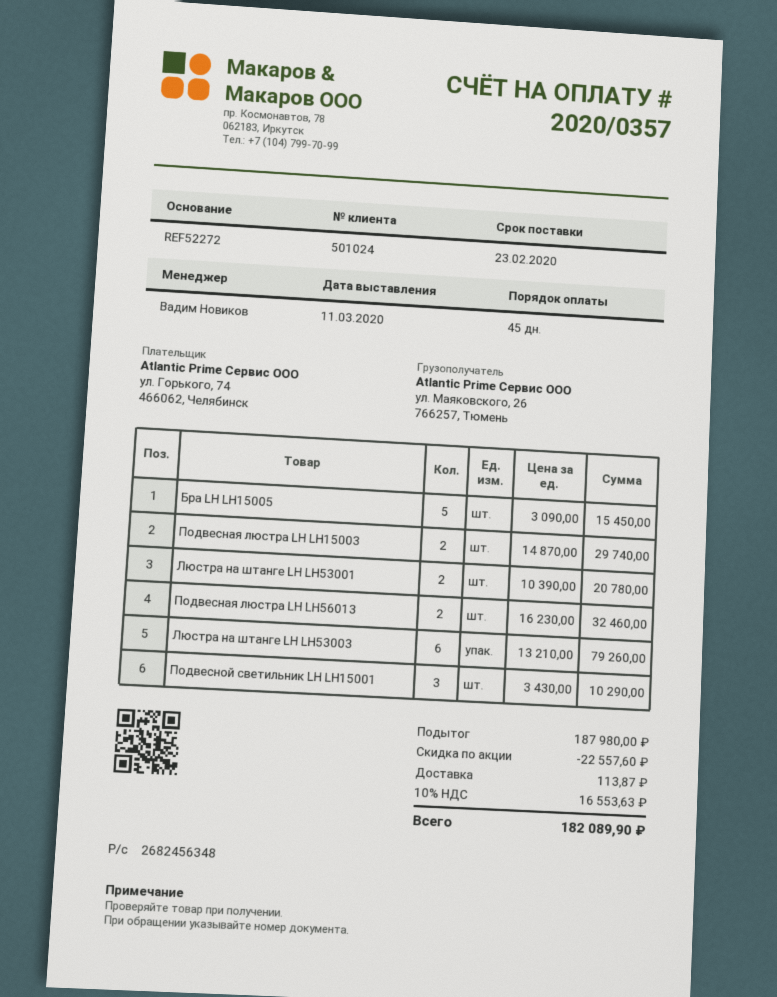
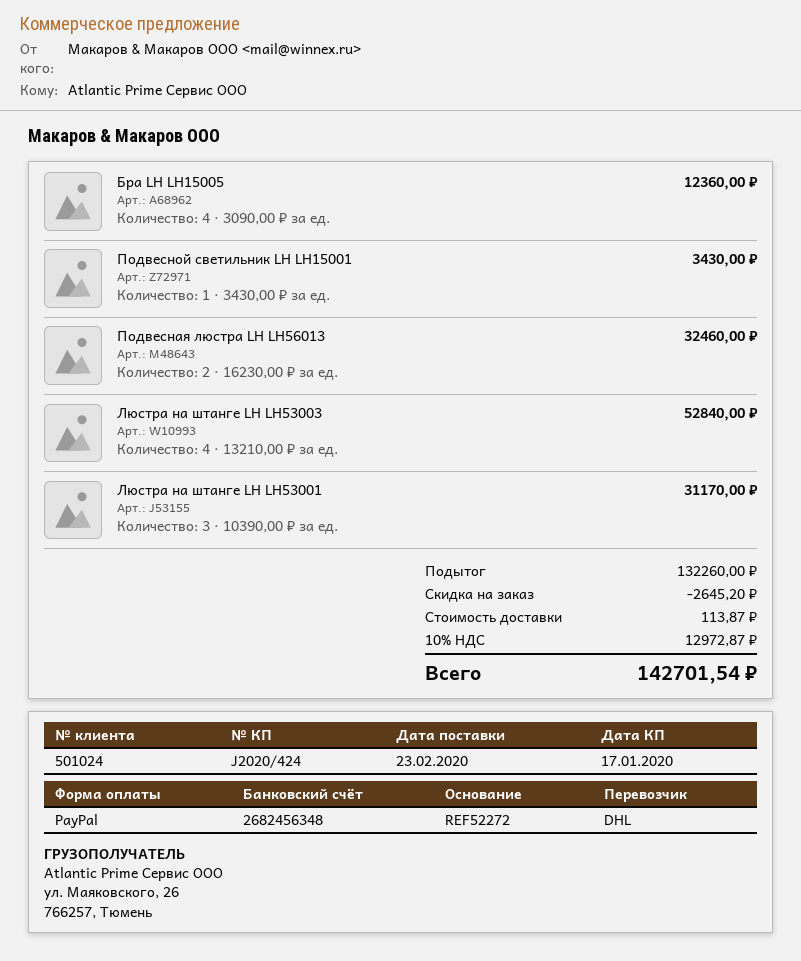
Бра LH LH15005: 5 x 3090.00 = 15450.00 -> 4 x 3090.00 = 12360.00
Подвесная люстра LH LH15003: 2 x 14870.00 = 29740.00 -> none
Люстра на штанге LH LH53001: 2 x 10390.00 = 20780.00 -> 3 x 10390.00 = 31170.00
Люстра на штанге LH LH53003: 6 x 13210.00 = 79260.00 -> 4 x 13210.00 = 52840.00
Подвесной светильник LH LH15001: 3 x 3430.00 = 10290.00 -> 1 x 3430.00 = 3430.00
subtotal: 187980.00 -> 132260.00
discount: 22557.60 -> 2645.20
tax: 10% = 16553.63 -> 10% = 12972.87
total: 182089.90 -> 142701.54

